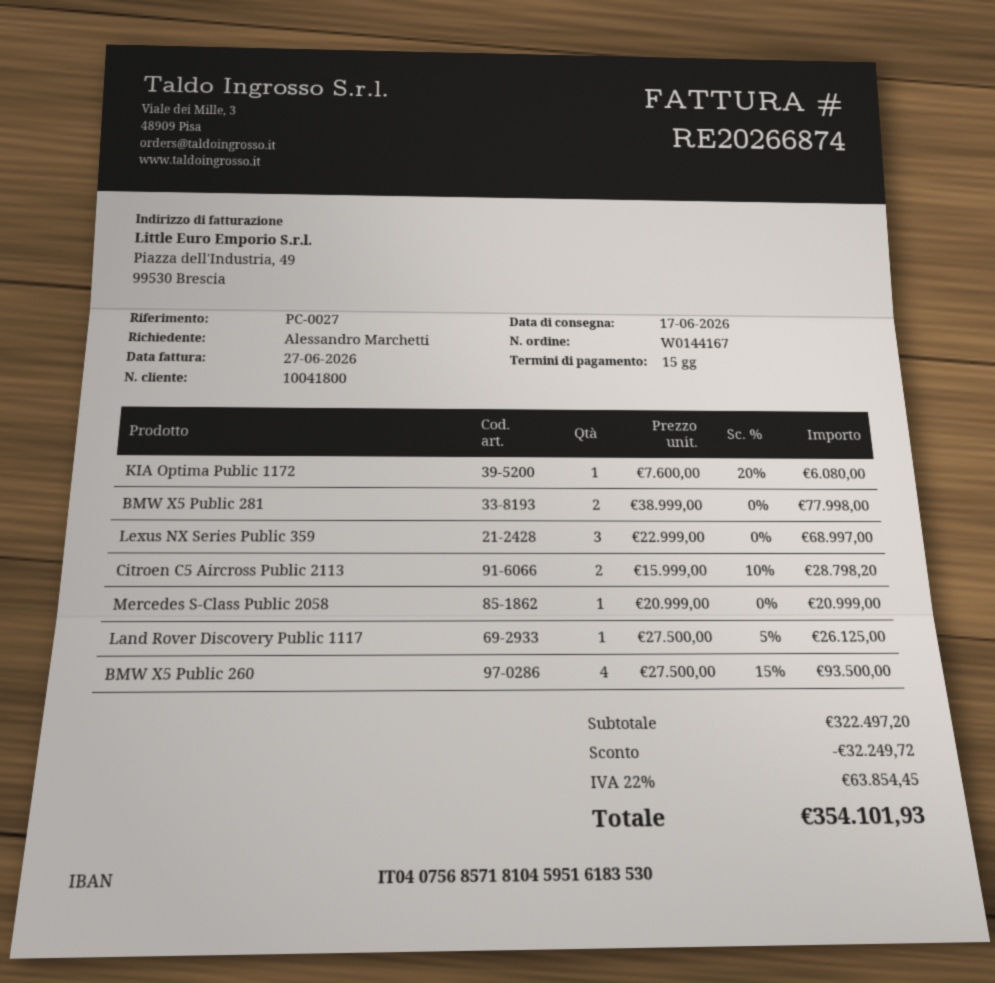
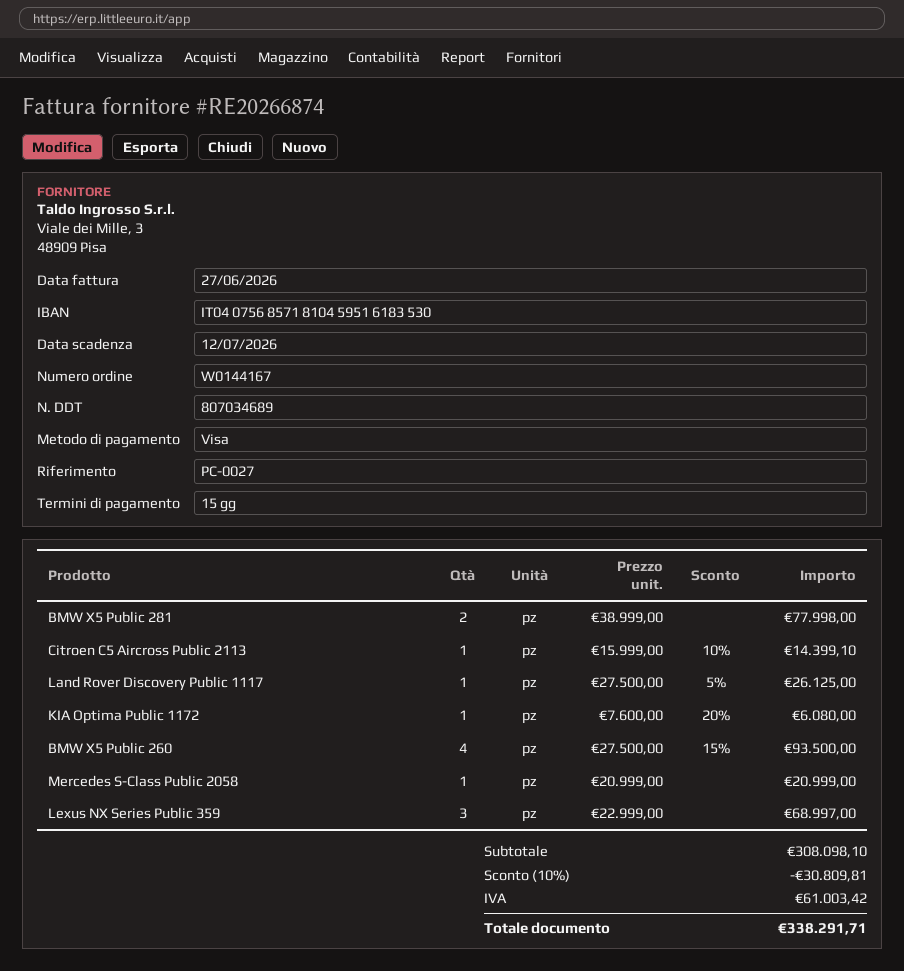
Citroen C5 Aircross Public 2113: 2 x 15999.00 - 10% = 28798.20 -> 1 x 15999.00 - 10% = 14399.10
subtotal: 322497.20 -> 308098.10
discount: 32249.72 -> 30809.81
tax: 63854.45 -> 61003.42
total: 354101.93 -> 338291.71

